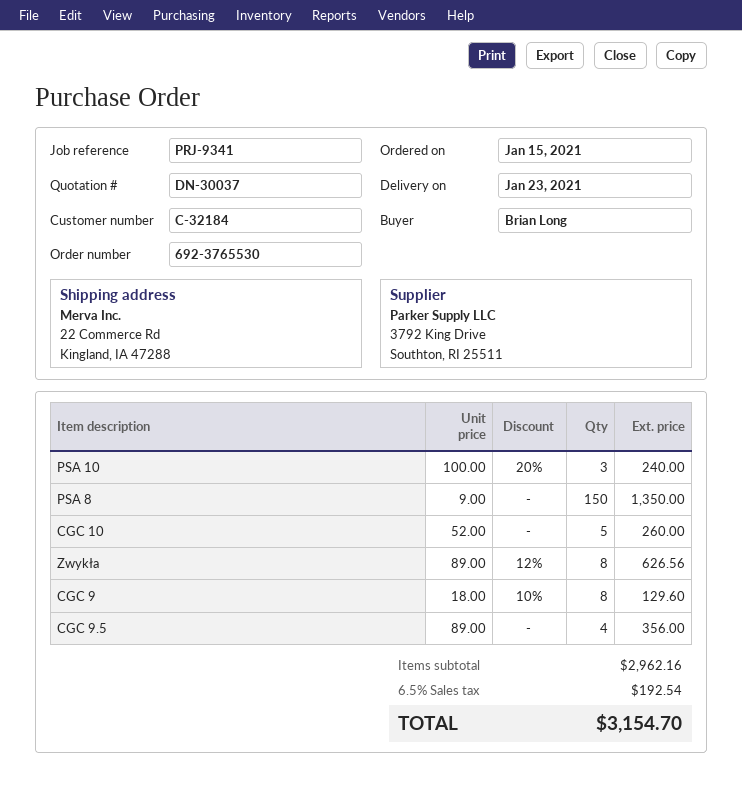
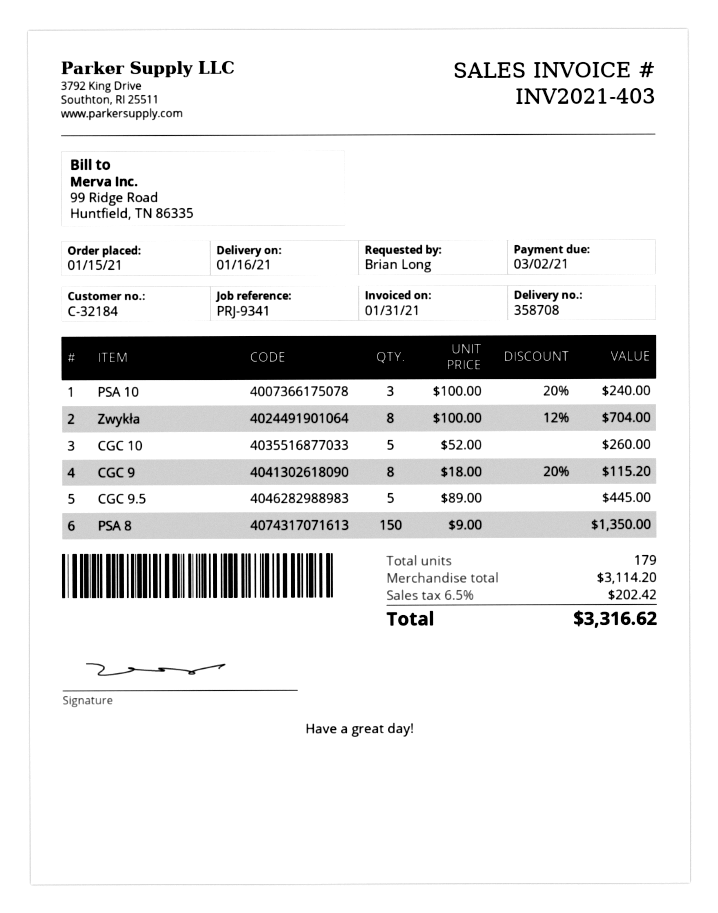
delivery date: 2021-01-23 -> 2021-01-16
Zwykła: 8 x 89.00 - 12% = 626.56 -> 8 x 100.00 - 12% = 704.00
CGC 9: 8 x 18.00 - 10% = 129.60 -> 8 x 18.00 - 20% = 115.20
CGC 9.5: 4 x 89.00 = 356.00 -> 5 x 89.00 = 445.00
subtotal: 2962.16 -> 3114.20
tax: 6.5% = 192.54 -> 6.5% = 202.42
total: 3154.70 -> 3316.62

